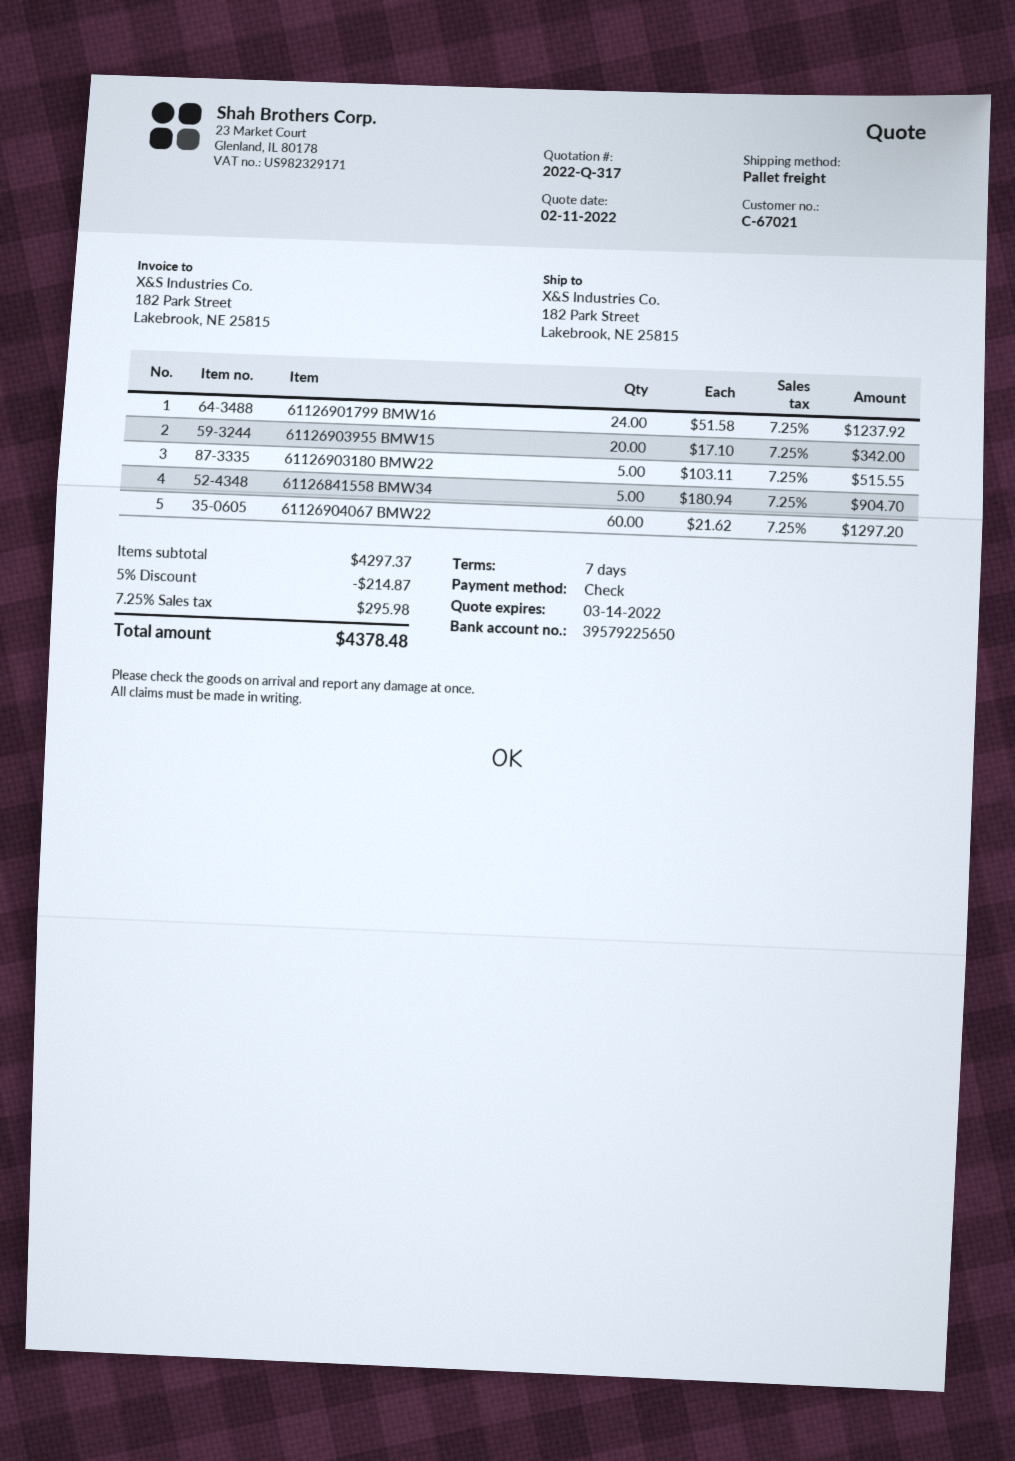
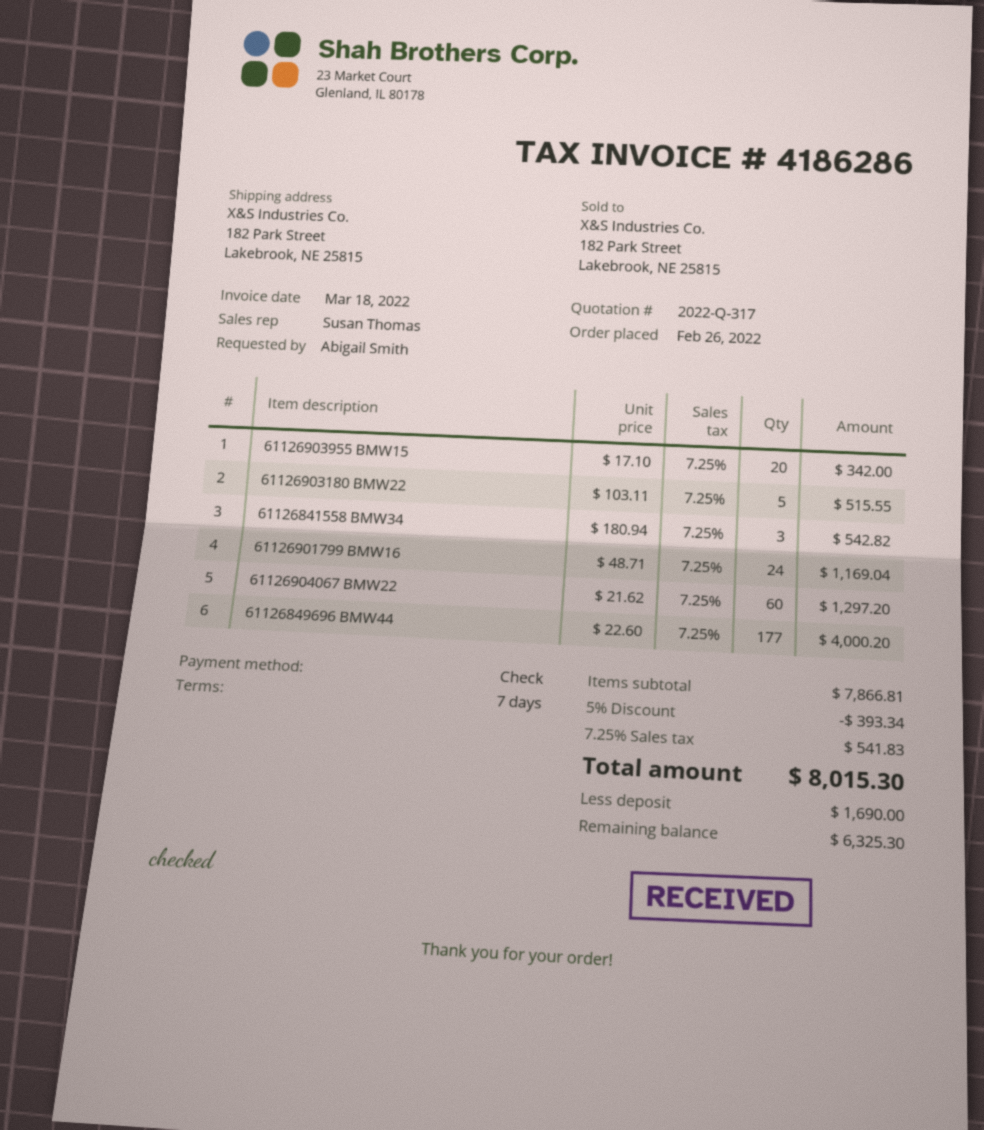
61126901799 BMW16: 24 x 51.58 = 1237.92 -> 24 x 48.71 = 1169.04
61126841558 BMW34: 5 x 180.94 = 904.70 -> 3 x 180.94 = 542.82
61126849696 BMW44: none -> 177 x 22.60 = 4000.20
subtotal: 4297.37 -> 7866.81
discount: 5% = 214.87 -> 5% = 393.34
tax: 7.25% = 295.98 -> 7.25% = 541.83
total: 4378.48 -> 8015.30

